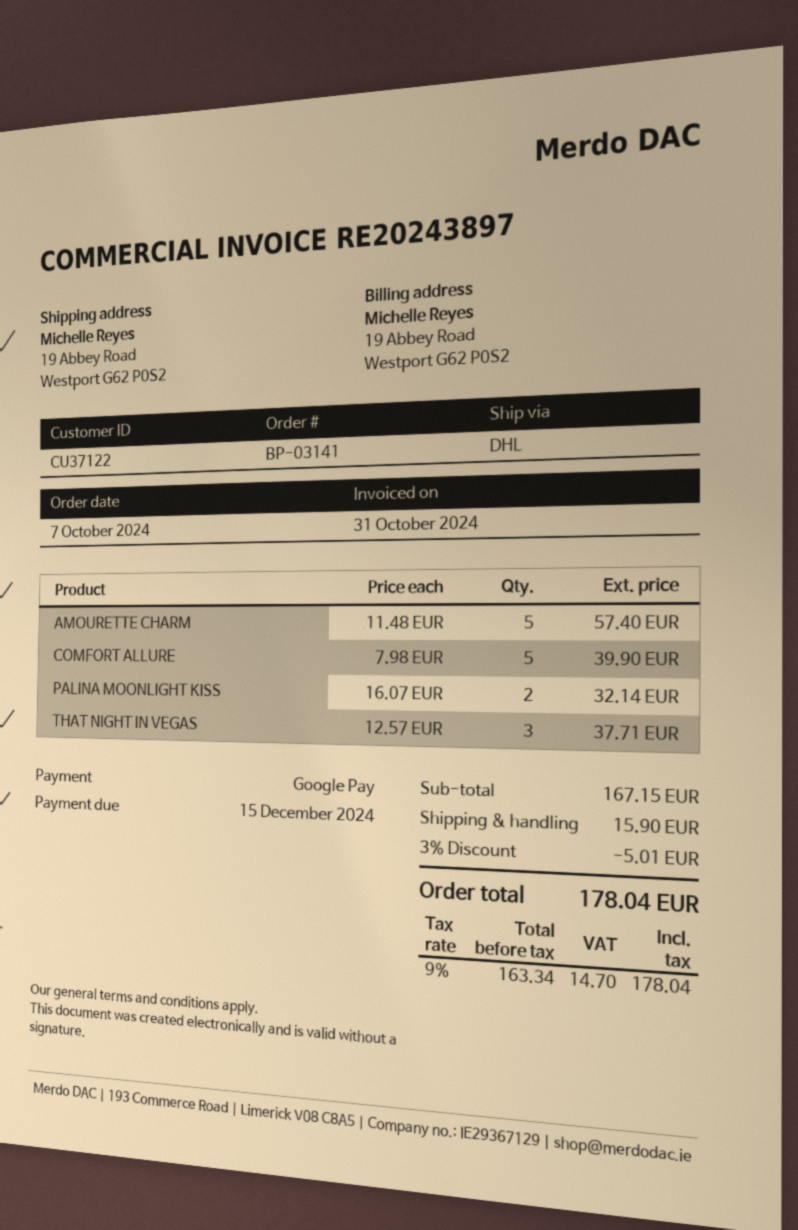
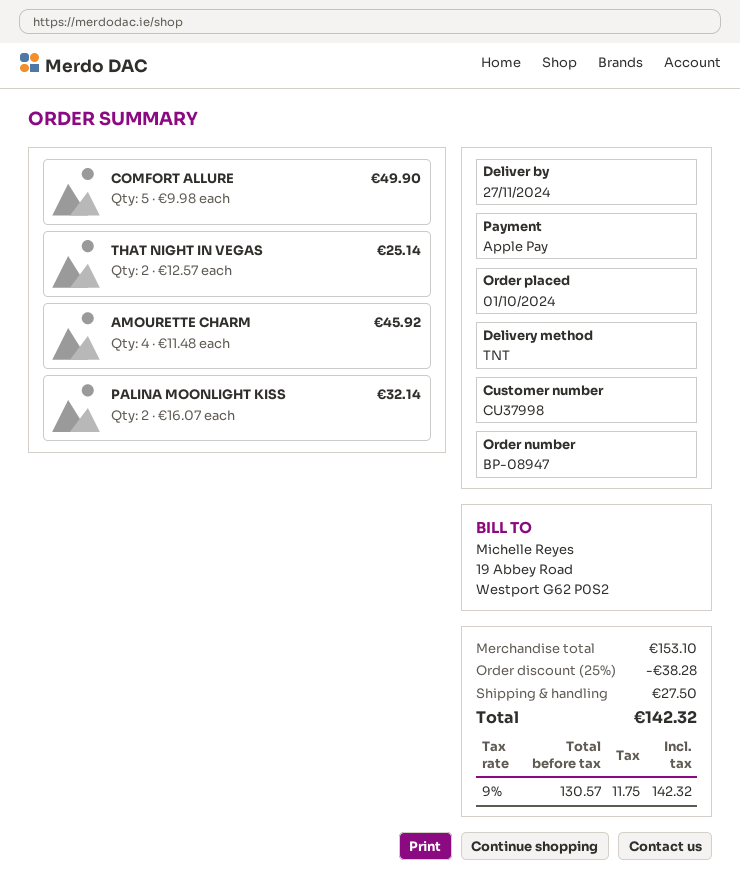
order number: BP-03141 -> BP-08947
order date: 2024-10-07 -> 2024-10-01
customer number: CU37122 -> CU37998
payment method: Google Pay -> Apple Pay
shipping method: DHL -> TNT
AMOURETTE CHARM: 5 x 11.48 = 57.40 -> 4 x 11.48 = 45.92
COMFORT ALLURE: 5 x 7.98 = 39.90 -> 5 x 9.98 = 49.90
THAT NIGHT IN VEGAS: 3 x 12.57 = 37.71 -> 2 x 12.57 = 25.14
subtotal: 167.15 -> 153.10
discount: 3% = 5.01 -> 25% = 38.28
shipping: 15.90 -> 27.50
net: 163.34 -> 130.57
tax: 9% = 14.70 -> 9% = 11.75
total: 178.04 -> 142.32

